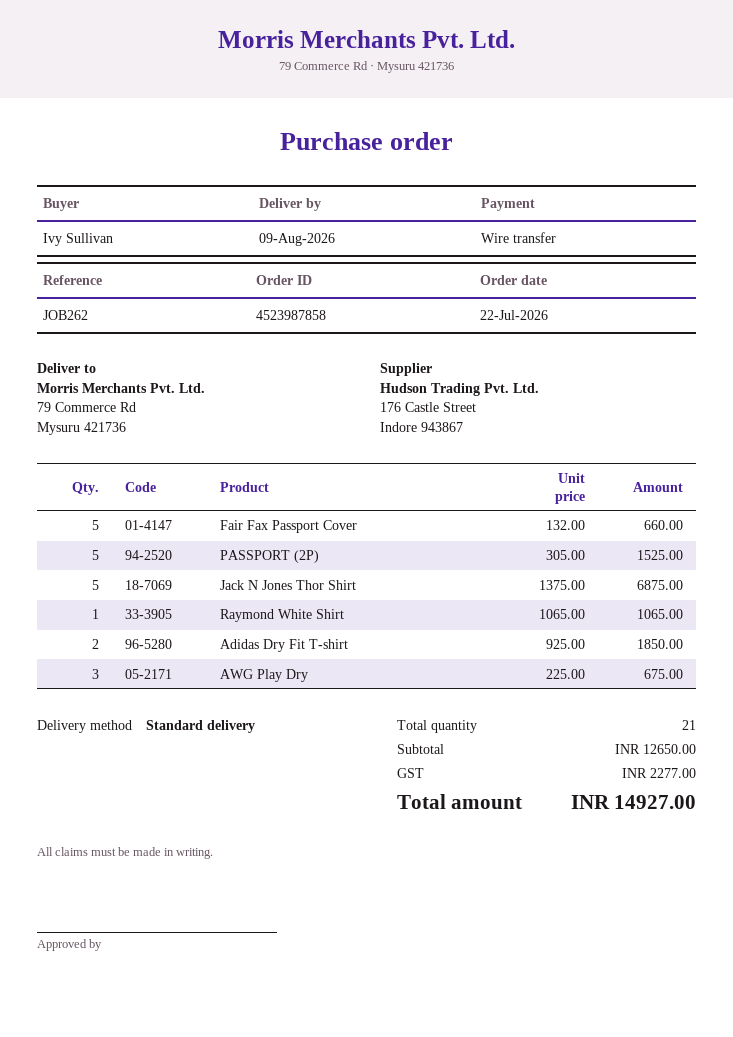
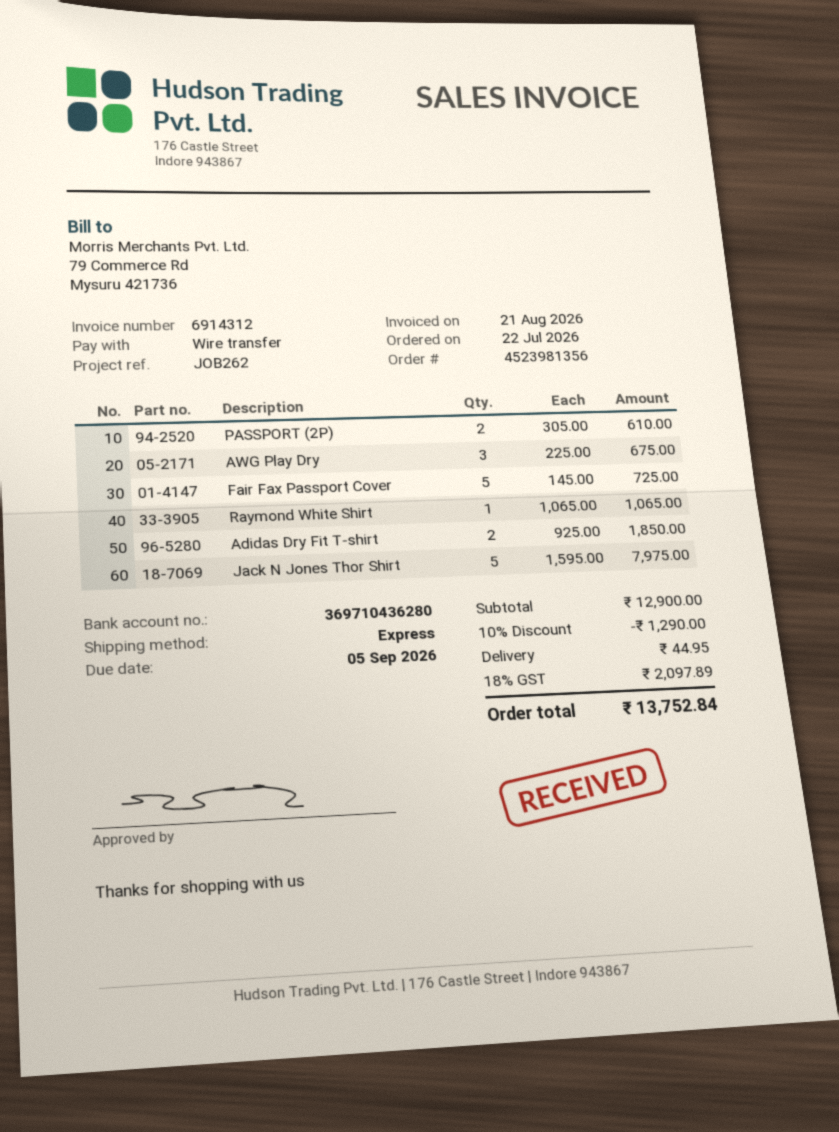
order number: 4523987858 -> 4523981356
shipping method: standard -> express
Fair Fax Passport Cover: 5 x 132.00 = 660.00 -> 5 x 145.00 = 725.00
PASSPORT (2P): 5 x 305.00 = 1525.00 -> 2 x 305.00 = 610.00
Jack N Jones Thor Shirt: 5 x 1375.00 = 6875.00 -> 5 x 1595.00 = 7975.00
subtotal: 12650.00 -> 12900.00
discount: none -> 10% = 1290.00
shipping: none -> 44.95
tax: 2277.00 -> 2097.89
total: 14927.00 -> 13752.84

